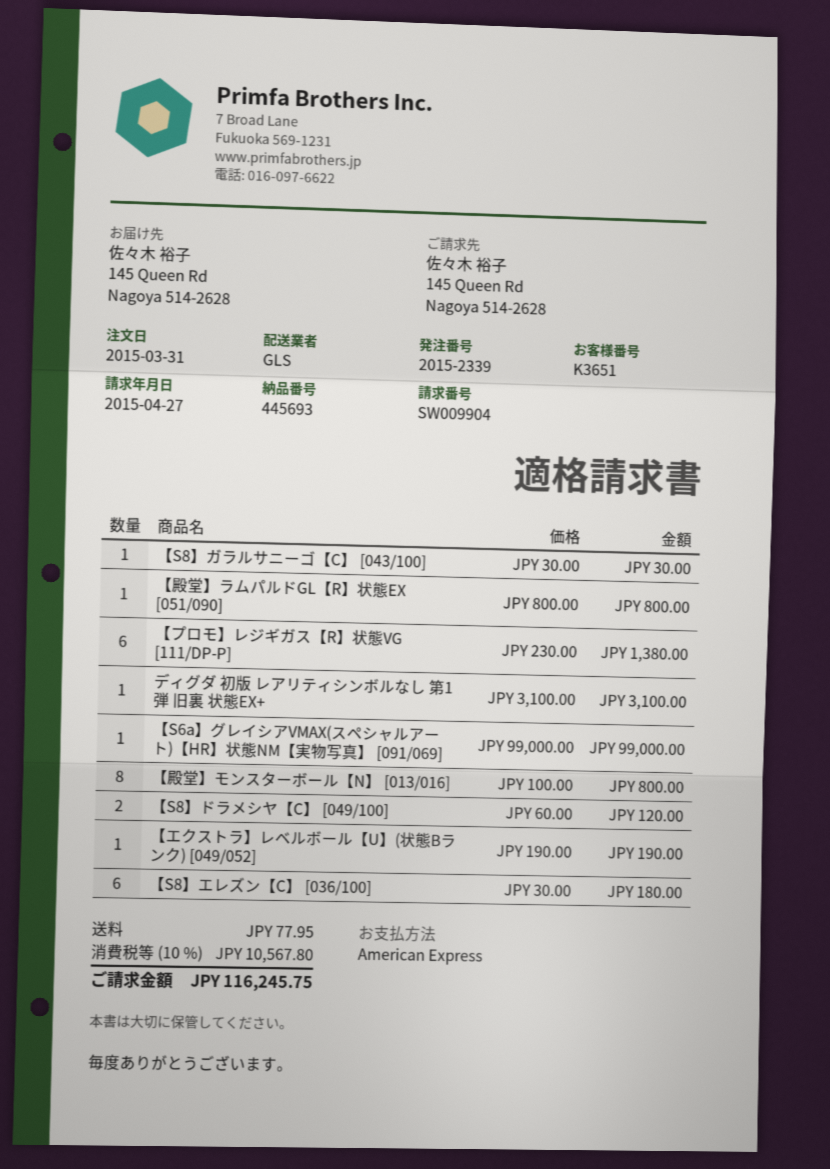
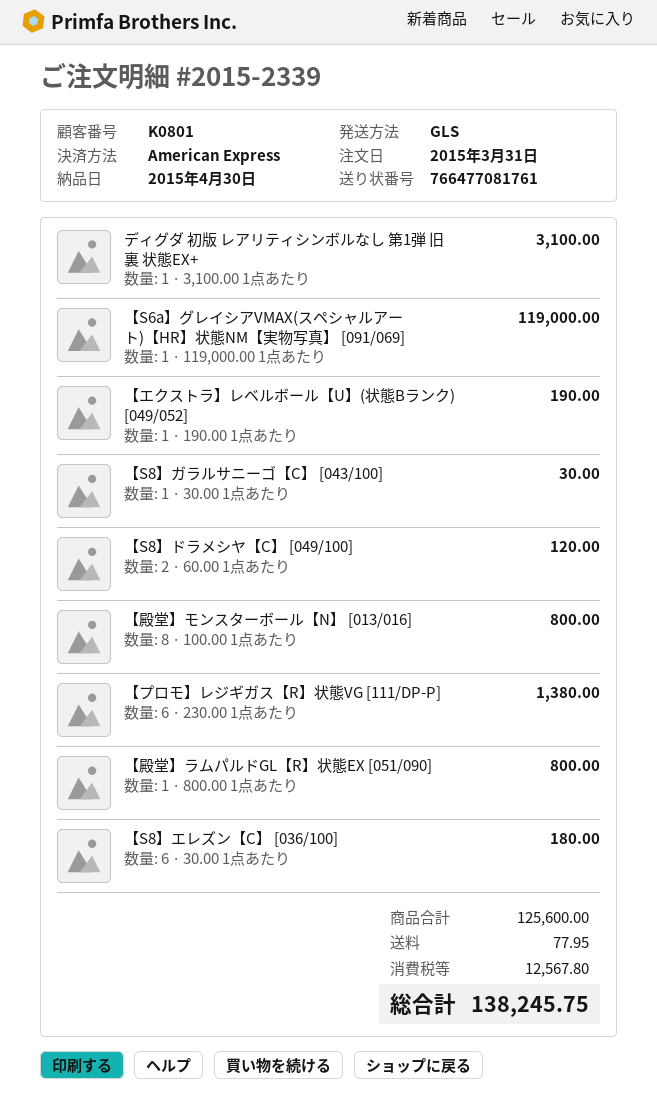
customer number: K3651 -> K0801
【S6a】グレイシアVMAX(スペシャルアート)【HR】状態NM【実物写真】 [091/069]: 1 x 99000.00 = 99000.00 -> 1 x 119000.00 = 119000.00
tax: 10567.80 -> 12567.80
total: 116245.75 -> 138245.75

